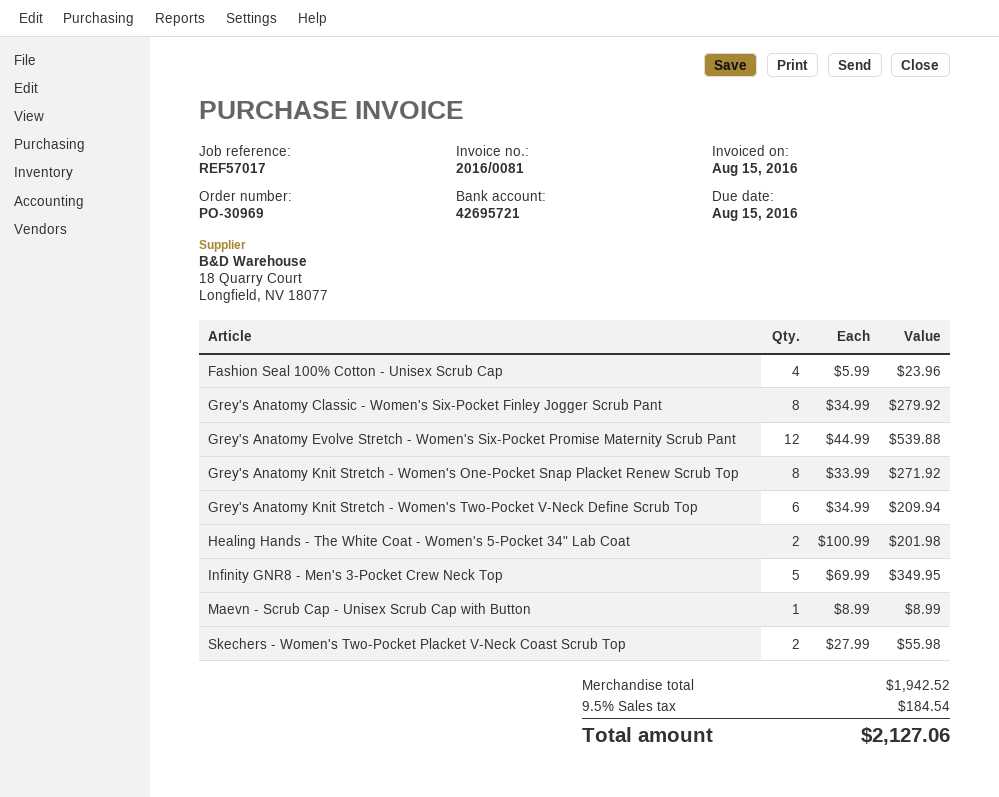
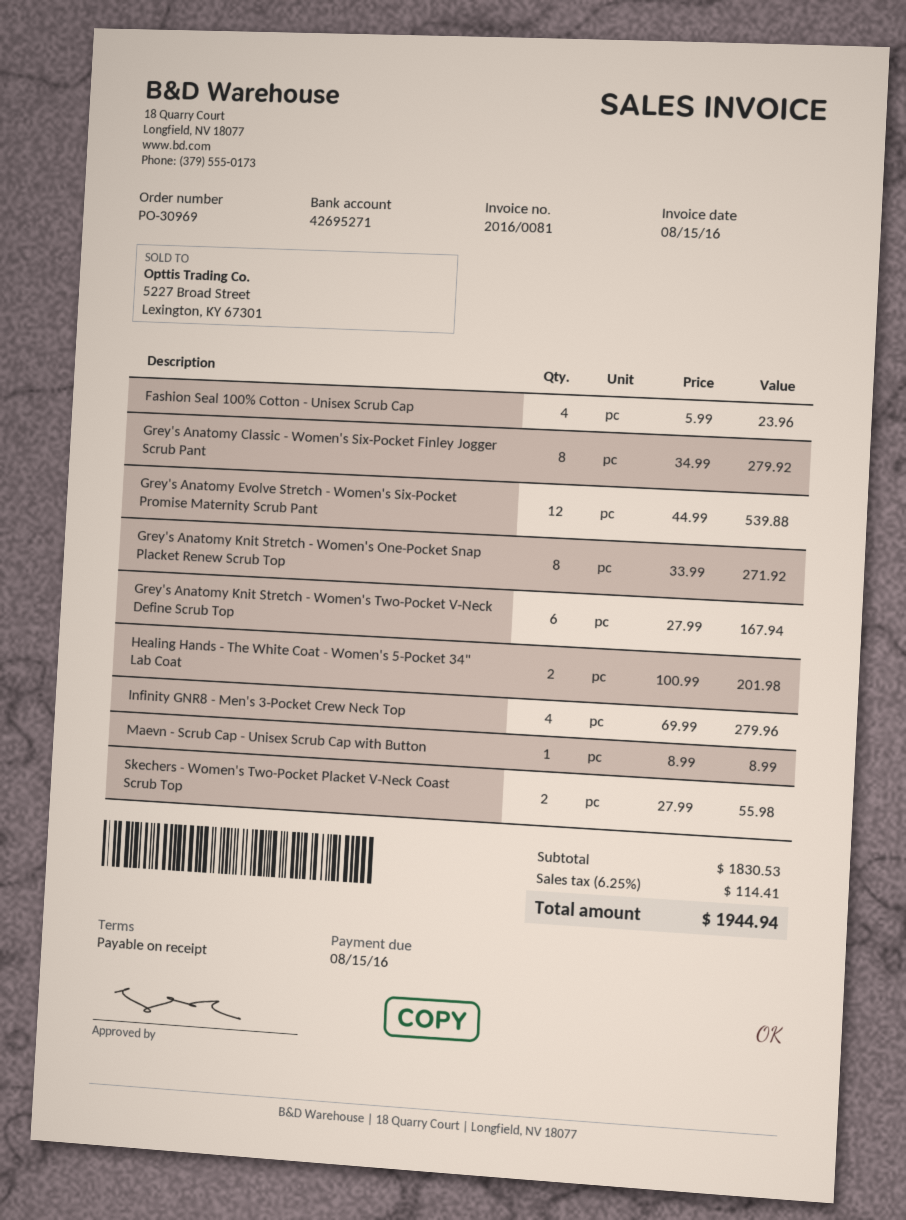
bank account: 42695721 -> 42695271
Grey's Anatomy Knit Stretch - Women's Two-Pocket V-Neck Define Scrub Top: 6 x 34.99 = 209.94 -> 6 x 27.99 = 167.94
Infinity GNR8 - Men's 3-Pocket Crew Neck Top: 5 x 69.99 = 349.95 -> 4 x 69.99 = 279.96
subtotal: 1942.52 -> 1830.53
tax: 9.5% = 184.54 -> 6.25% = 114.41
total: 2127.06 -> 1944.94

